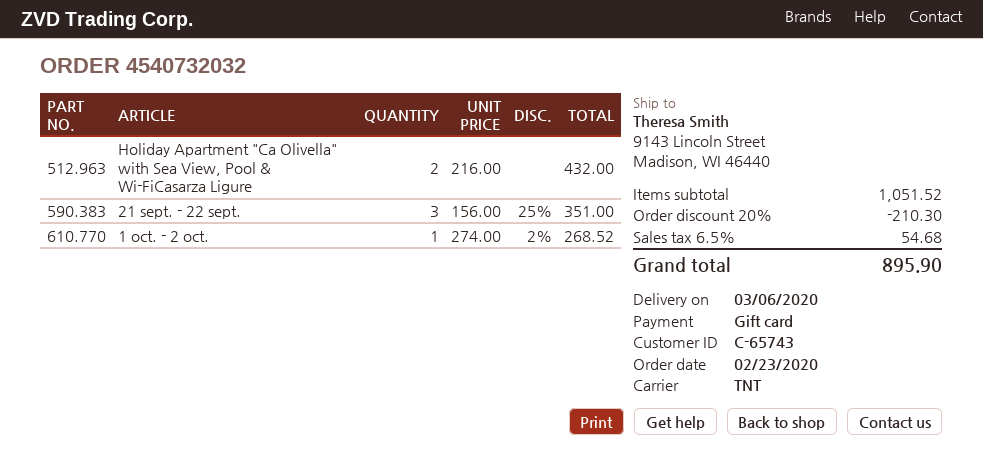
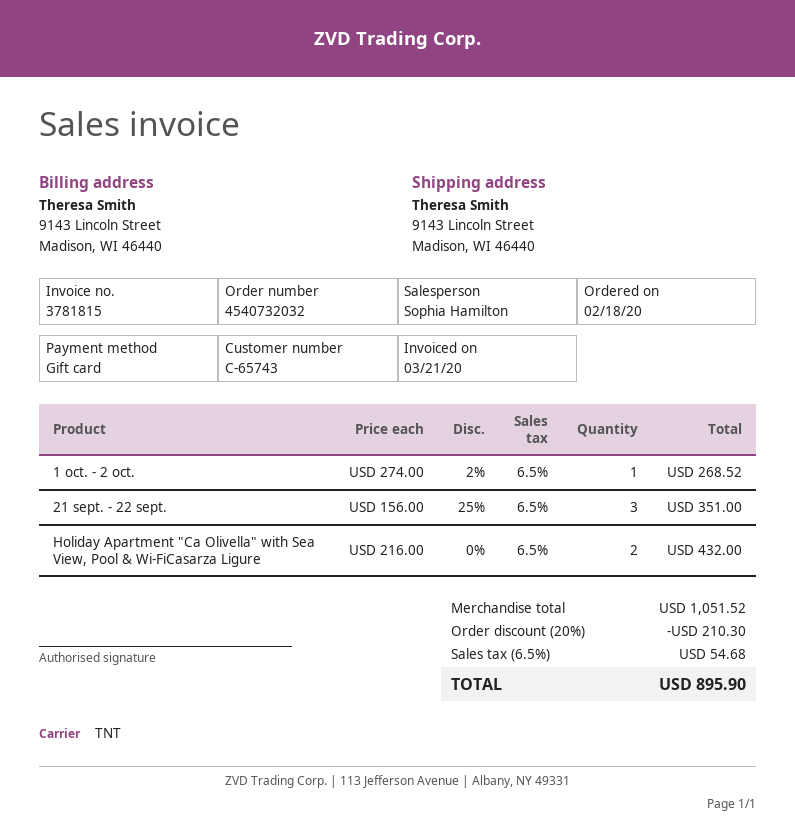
order date: 2020-02-23 -> 2020-02-18

